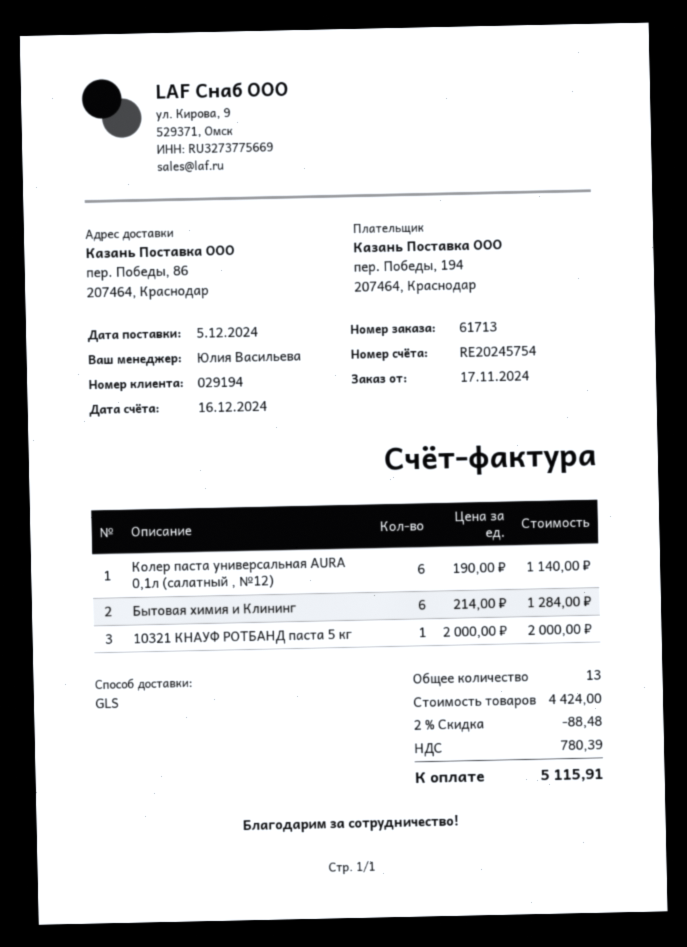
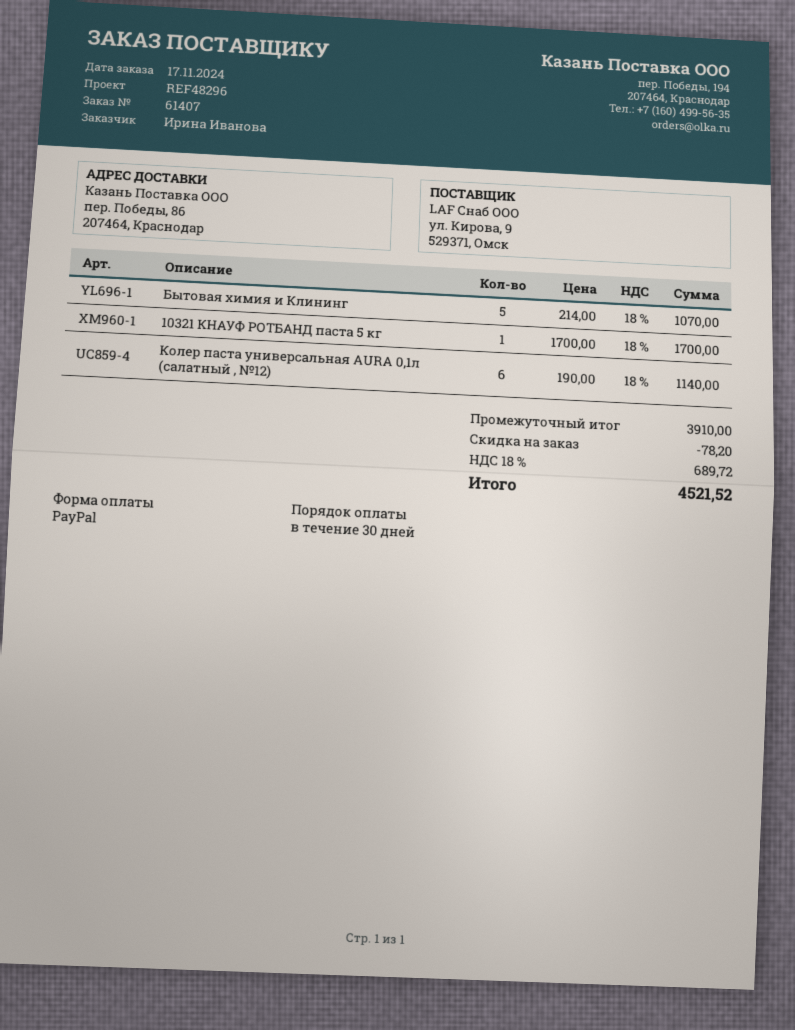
order number: 61713 -> 61407
Бытовая химия и Клининг: 6 x 214.00 = 1284.00 -> 5 x 214.00 = 1070.00
10321 КНАУФ РОТБАНД паста 5 кг: 1 x 2000.00 = 2000.00 -> 1 x 1700.00 = 1700.00
subtotal: 4424.00 -> 3910.00
discount: 88.48 -> 78.20
tax: 780.39 -> 689.72
total: 5115.91 -> 4521.52

